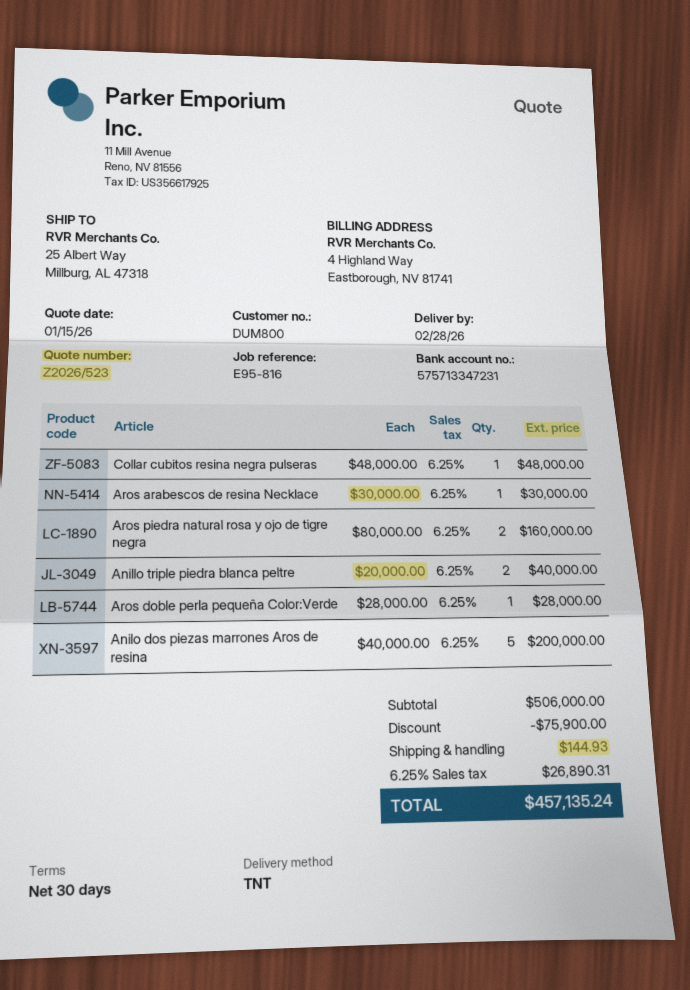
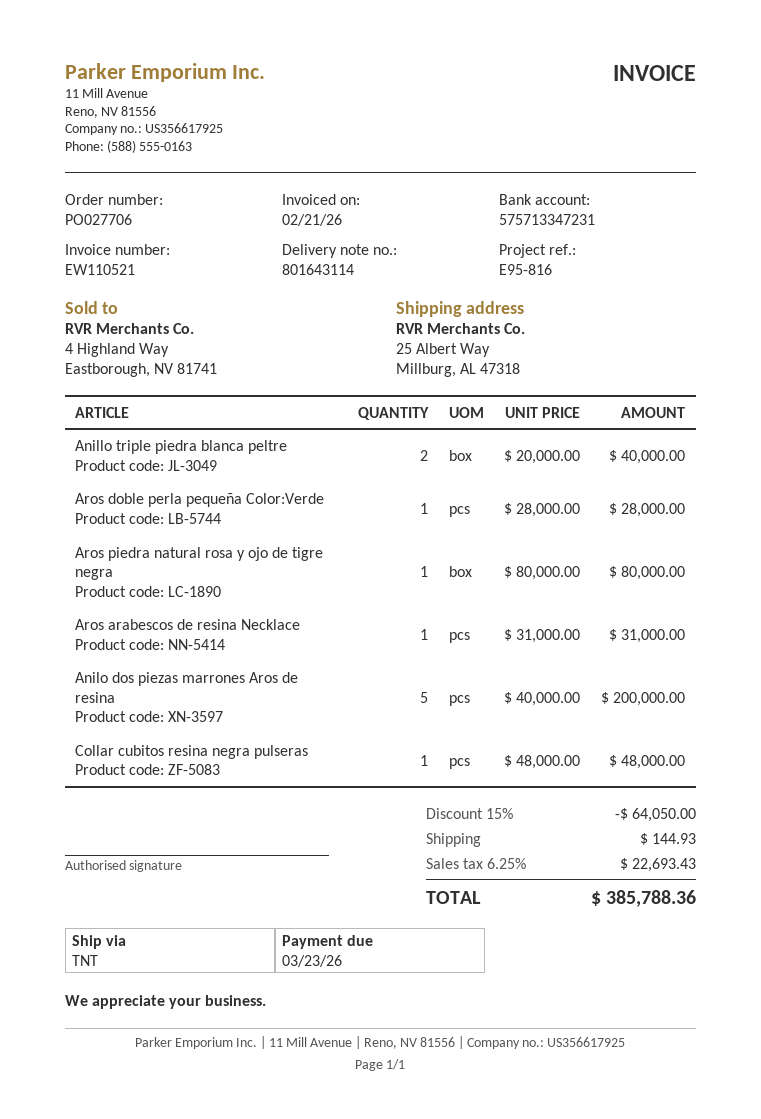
Aros arabescos de resina Necklace: 1 x 30000.00 = 30000.00 -> 1 x 31000.00 = 31000.00
Aros piedra natural rosa y ojo de tigre negra: 2 x 80000.00 = 160000.00 -> 1 x 80000.00 = 80000.00
discount: 75900.00 -> 64050.00
tax: 6.25% = 26890.31 -> 6.25% = 22693.43
total: 457135.24 -> 385788.36

